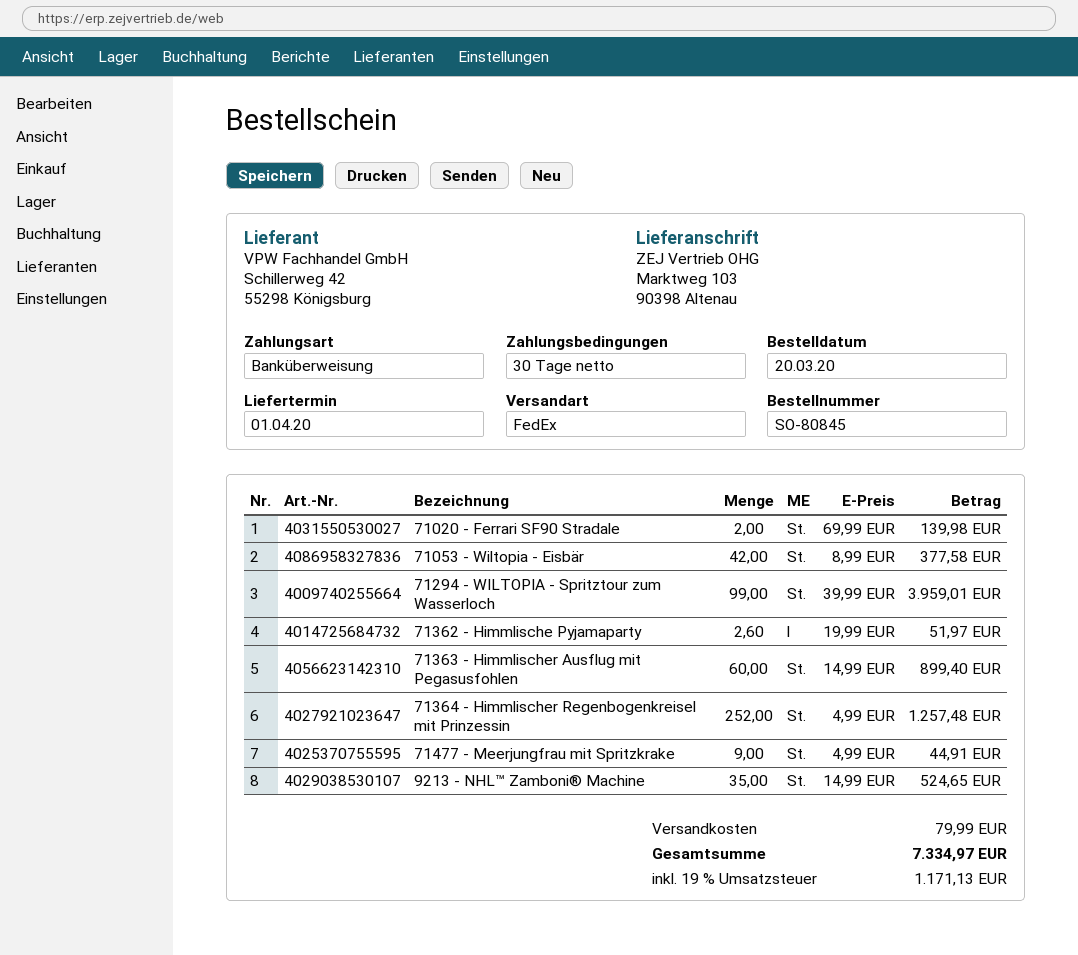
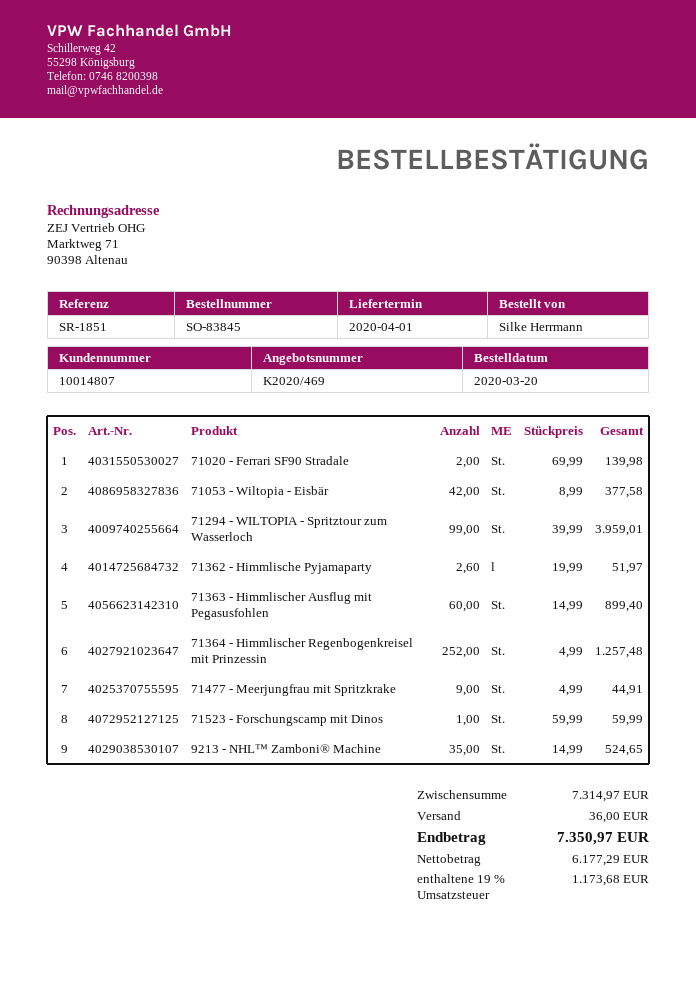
order number: SO-80845 -> SO-83845
71523 - Forschungscamp mit Dinos: none -> 1 x 59.99 = 59.99
shipping: 79.99 -> 36.00
tax: 19% = 1171.13 -> 19% = 1173.68
total: 7334.97 -> 7350.97

